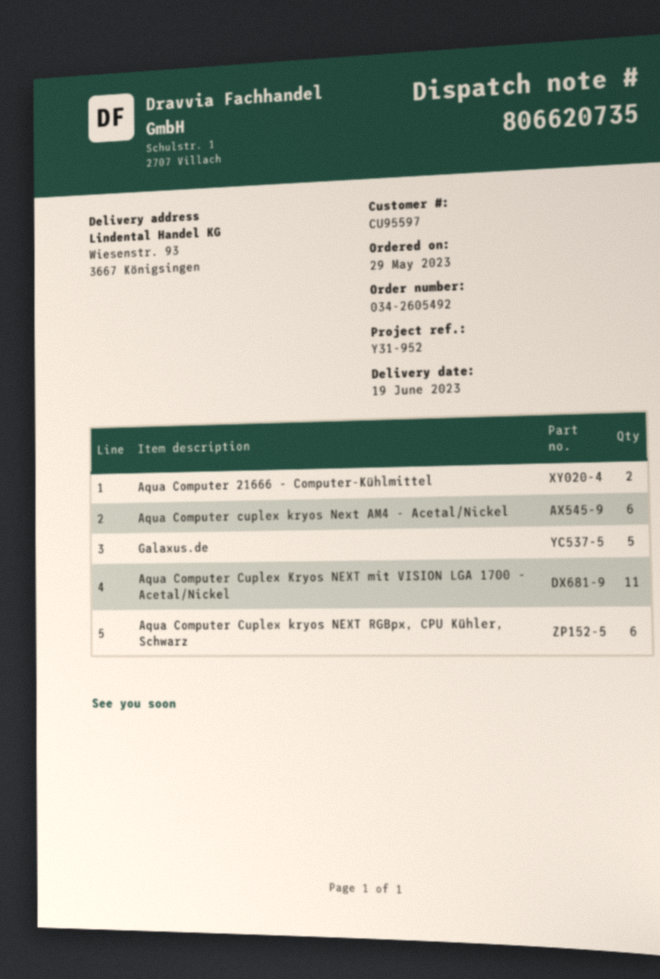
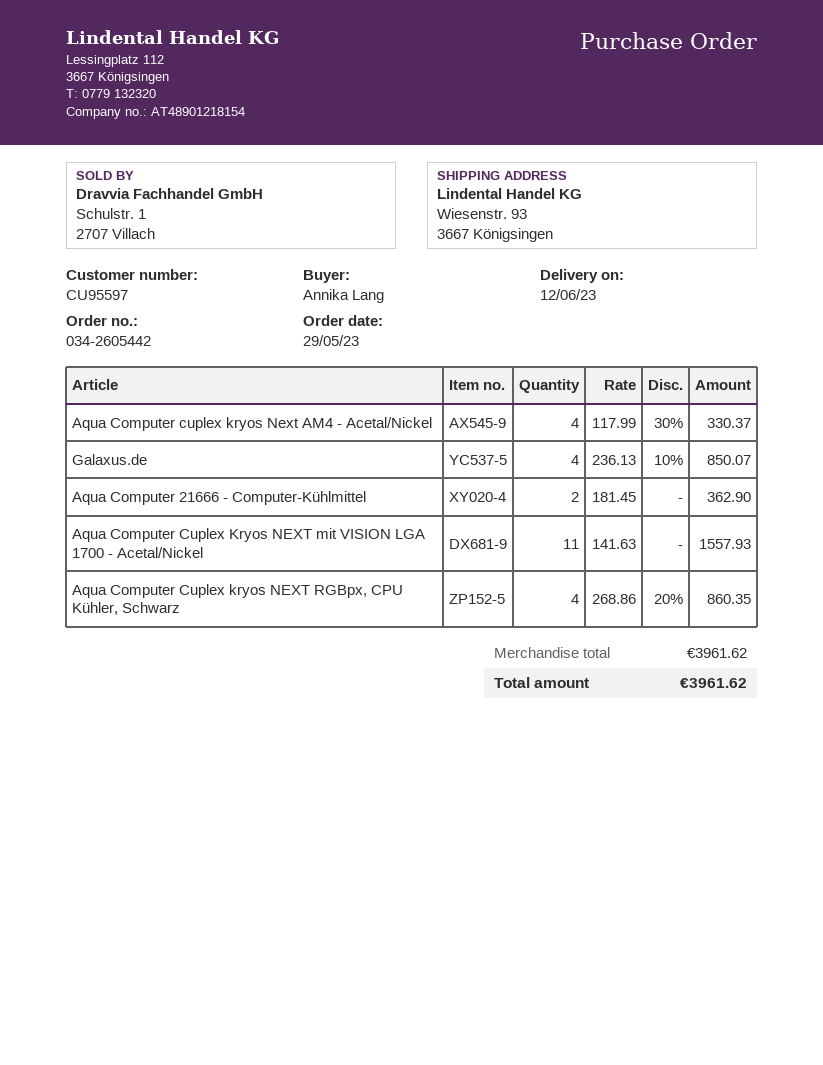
order number: 034-2605492 -> 034-2605442
delivery date: 2023-06-19 -> 2023-06-12
Aqua Computer cuplex kryos Next AM4 - Acetal/Nickel: 6 -> 4
Galaxus.de: 5 -> 4
Aqua Computer Cuplex kryos NEXT RGBpx, CPU Kühler, Schwarz: 6 -> 4

